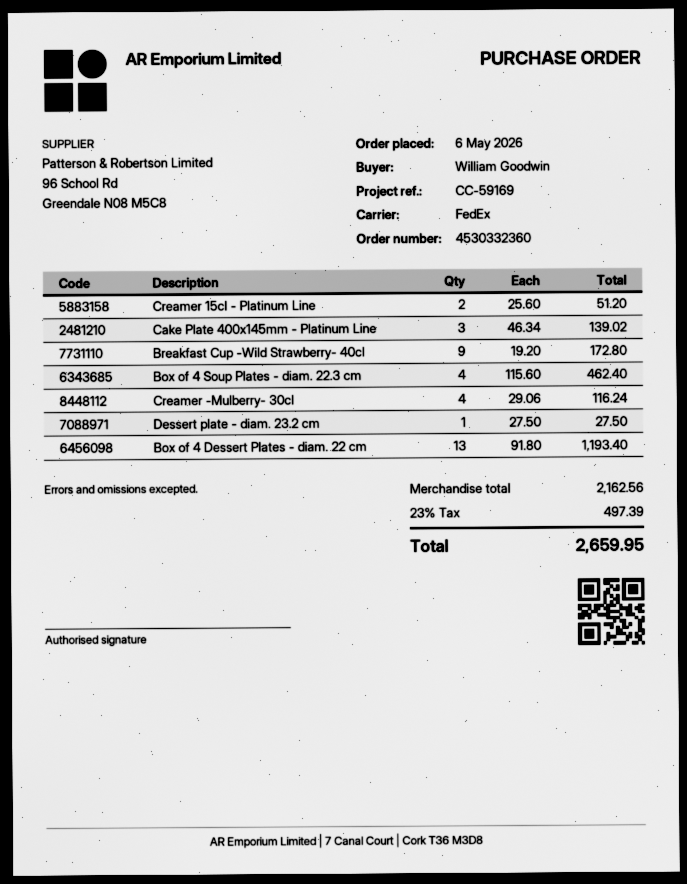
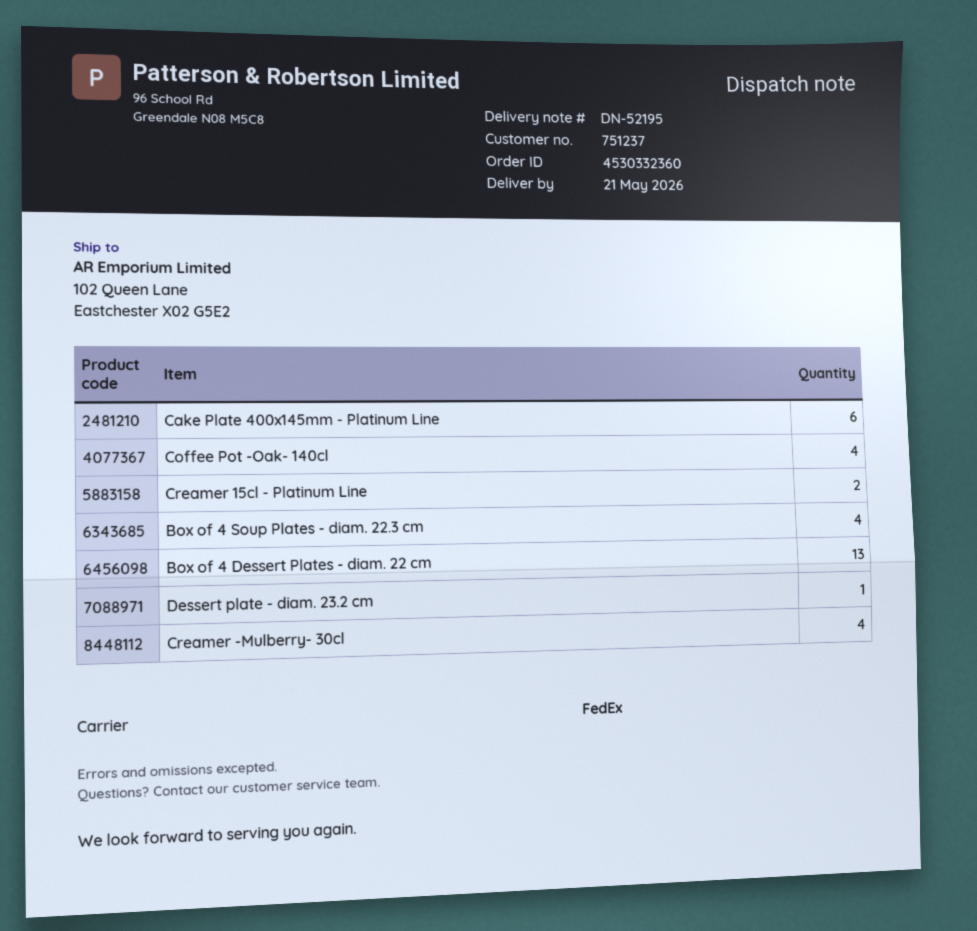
Cake Plate 400x145mm - Platinum Line: 3 -> 6
Breakfast Cup -Wild Strawberry- 40cl: 9 -> none
Coffee Pot -Oak- 140cl: none -> 4

